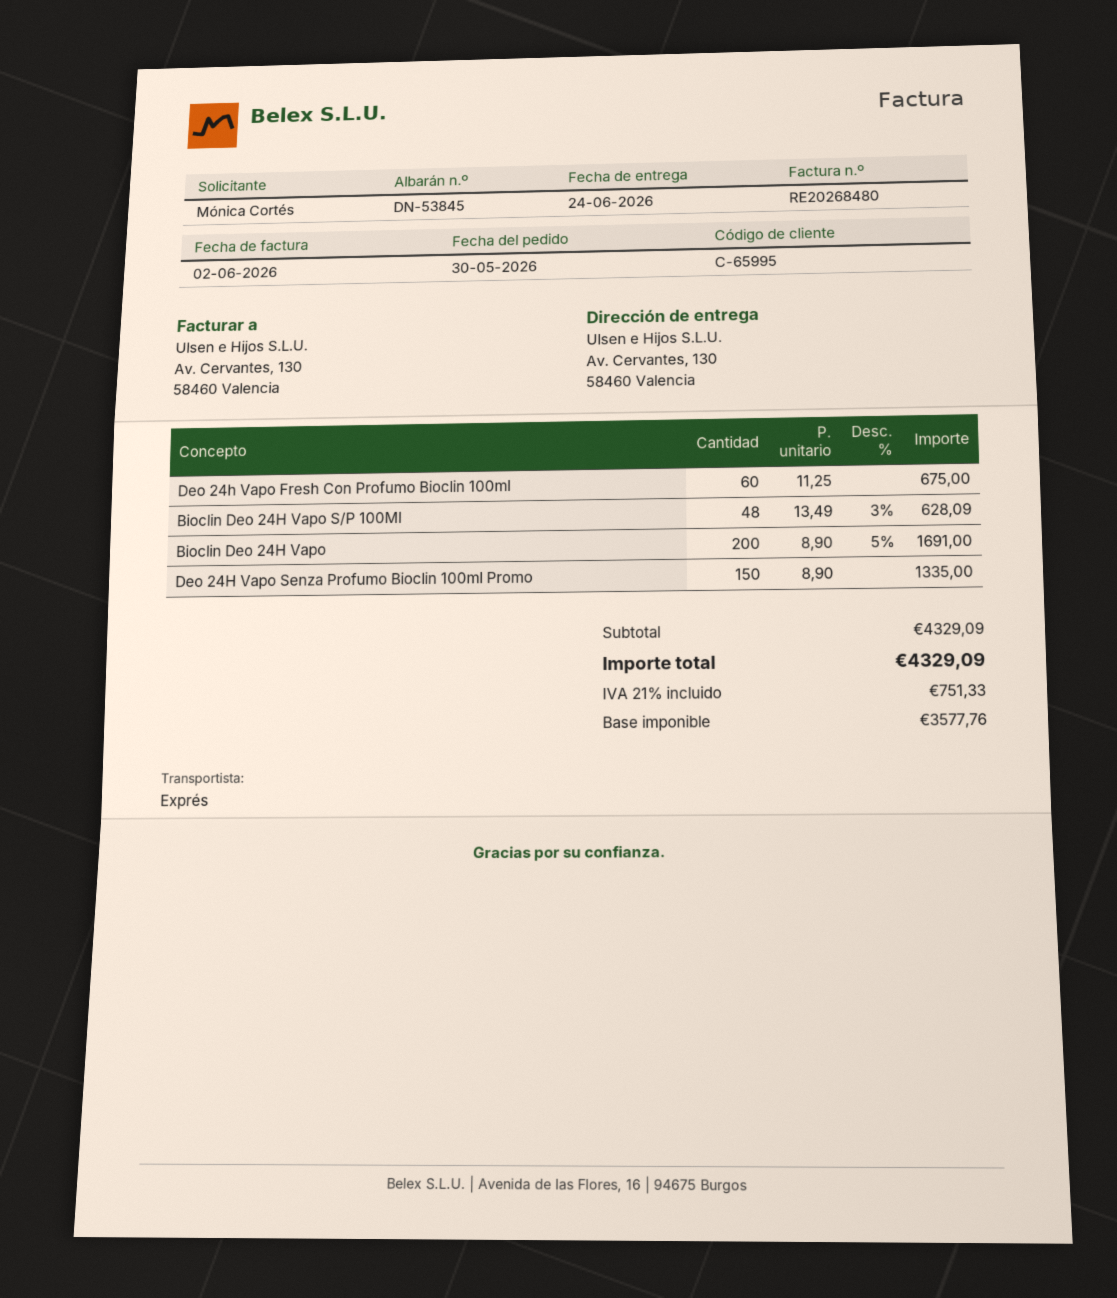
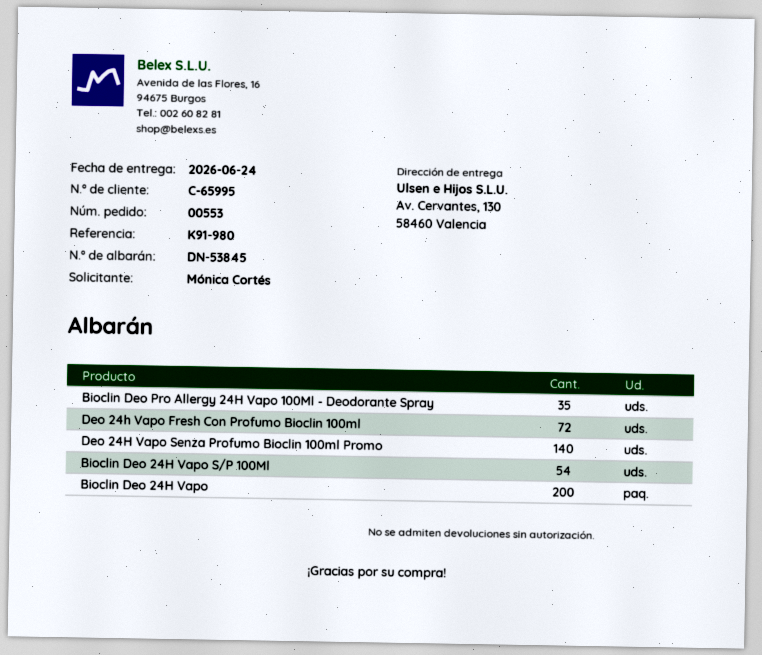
Deo 24h Vapo Fresh Con Profumo Bioclin 100ml: 60 -> 72
Bioclin Deo 24H Vapo S/P 100Ml: 48 -> 54
Deo 24H Vapo Senza Profumo Bioclin 100ml Promo: 150 -> 140
Bioclin Deo Pro Allergy 24H Vapo 100Ml - Deodorante Spray: none -> 35

